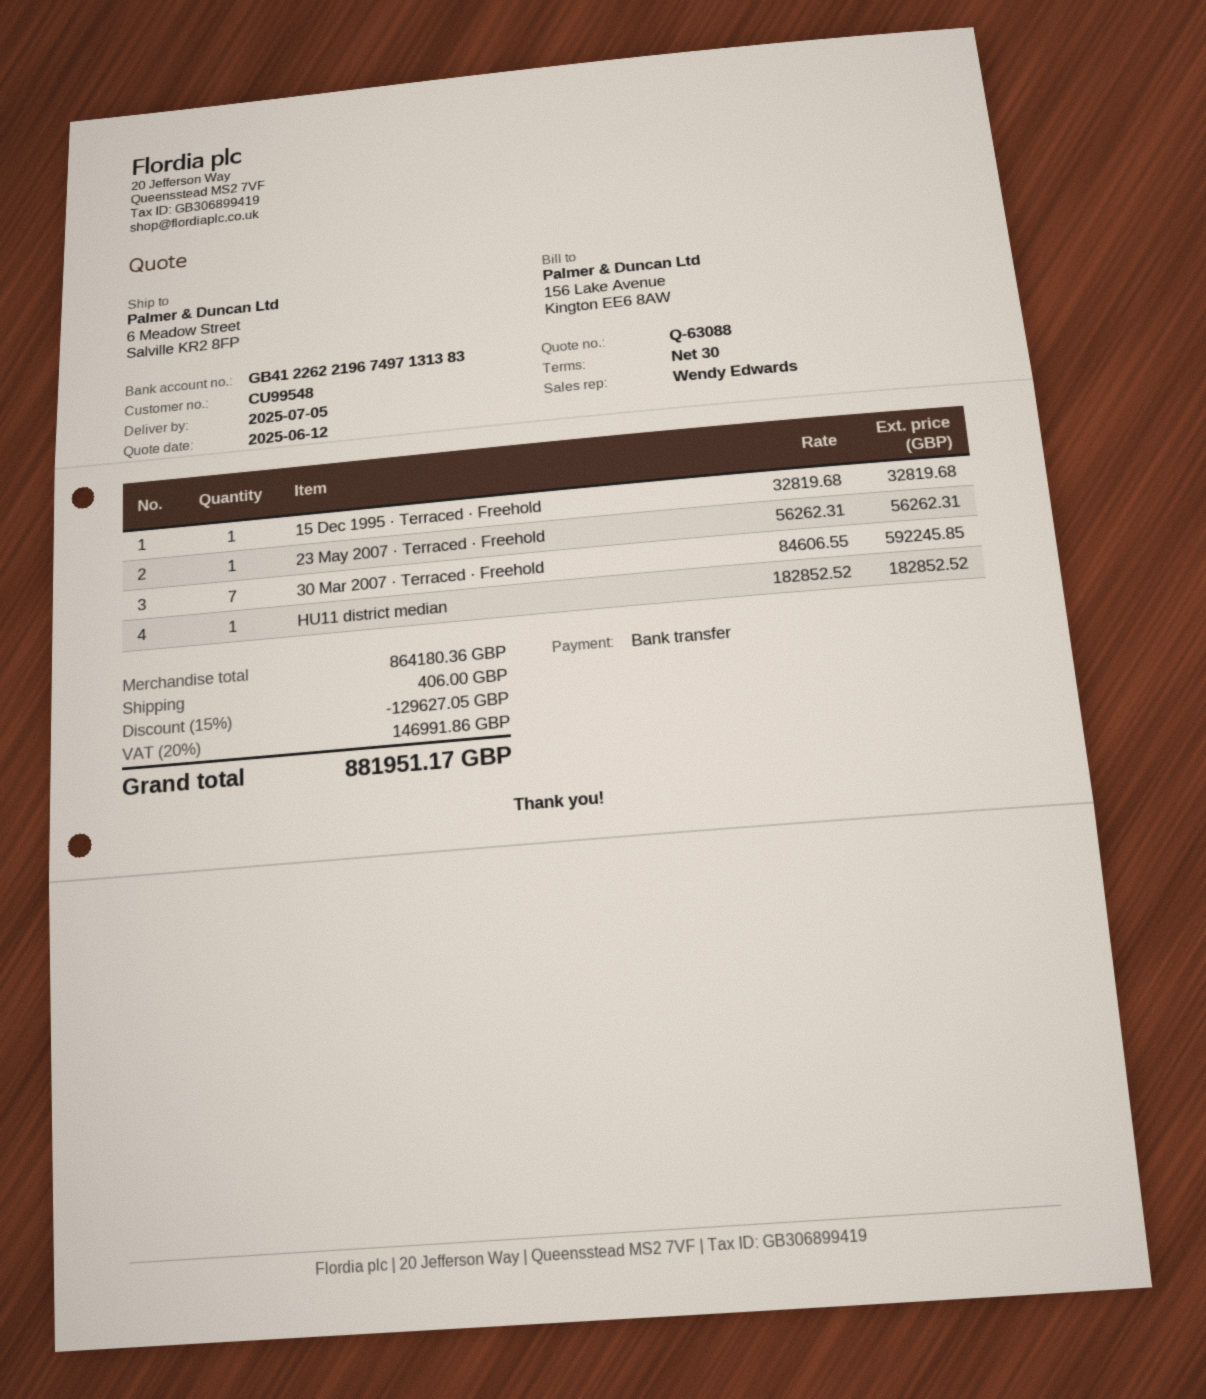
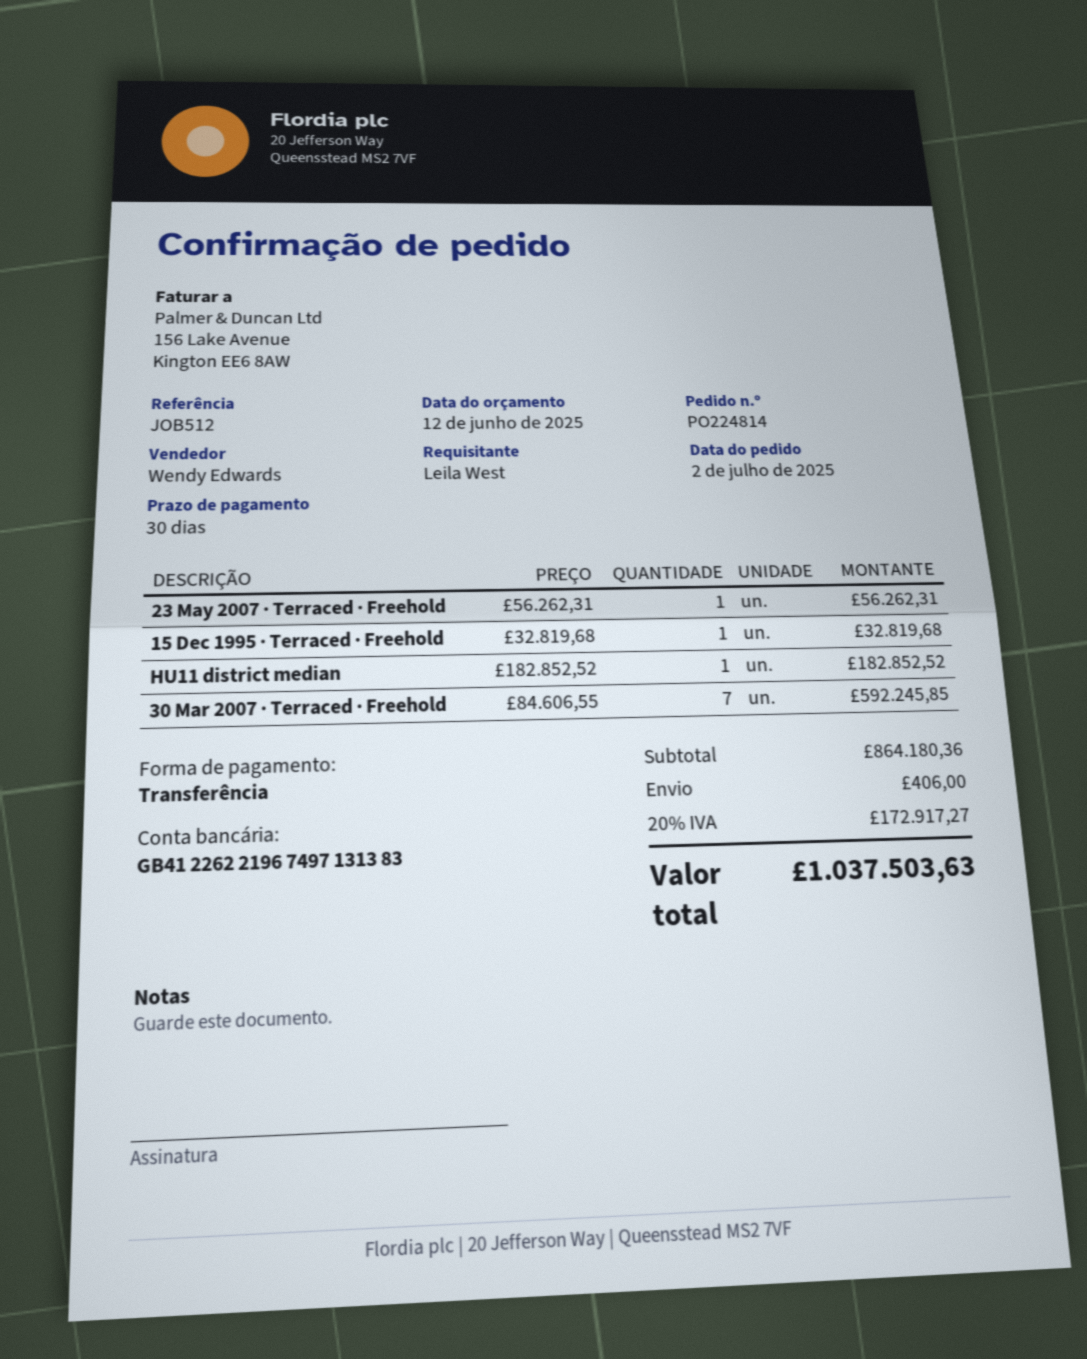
discount: 15% = 129627.05 -> none
tax: 20% = 146991.86 -> 20% = 172917.27
total: 881951.17 -> 1037503.63

